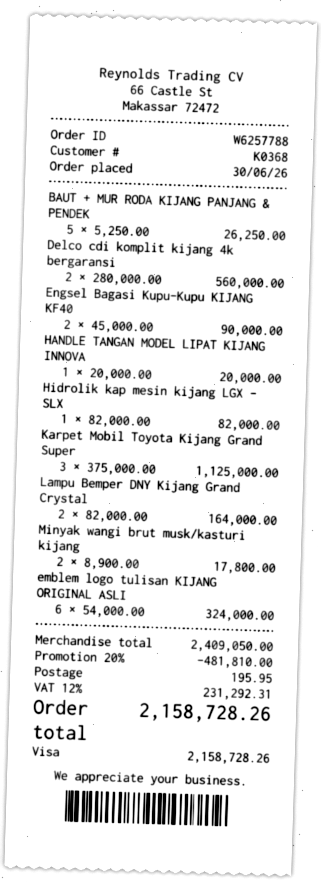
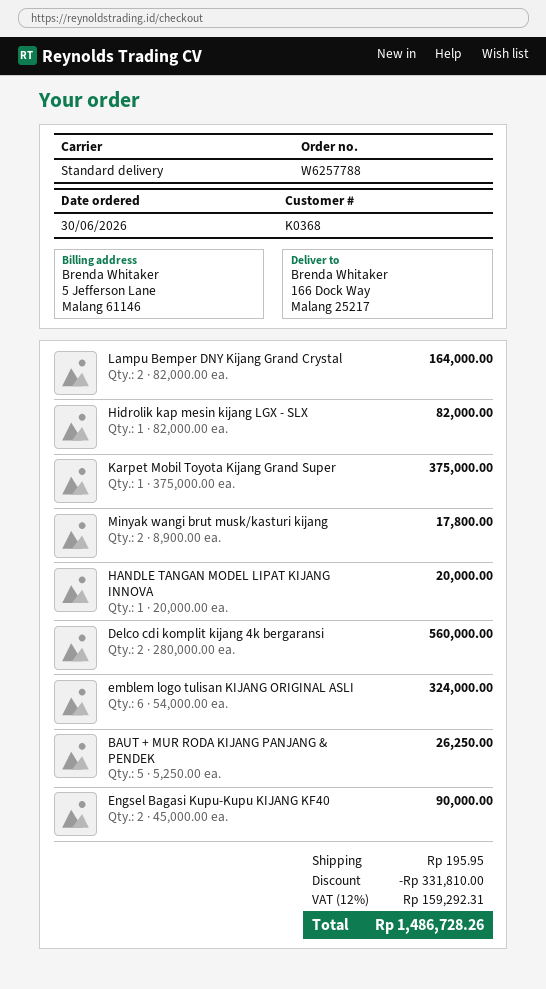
Karpet Mobil Toyota Kijang Grand Super: 3 x 375000.00 = 1125000.00 -> 1 x 375000.00 = 375000.00
discount: 481810.00 -> 331810.00
tax: 12% = 231292.31 -> 12% = 159292.31
total: 2158728.26 -> 1486728.26

